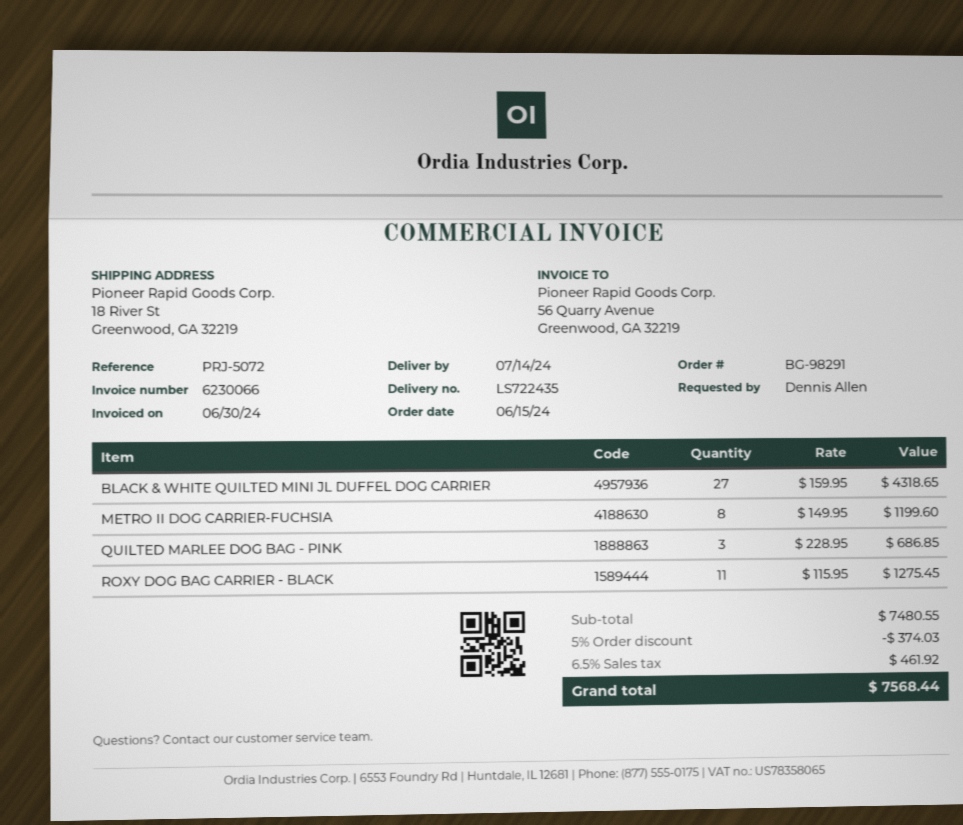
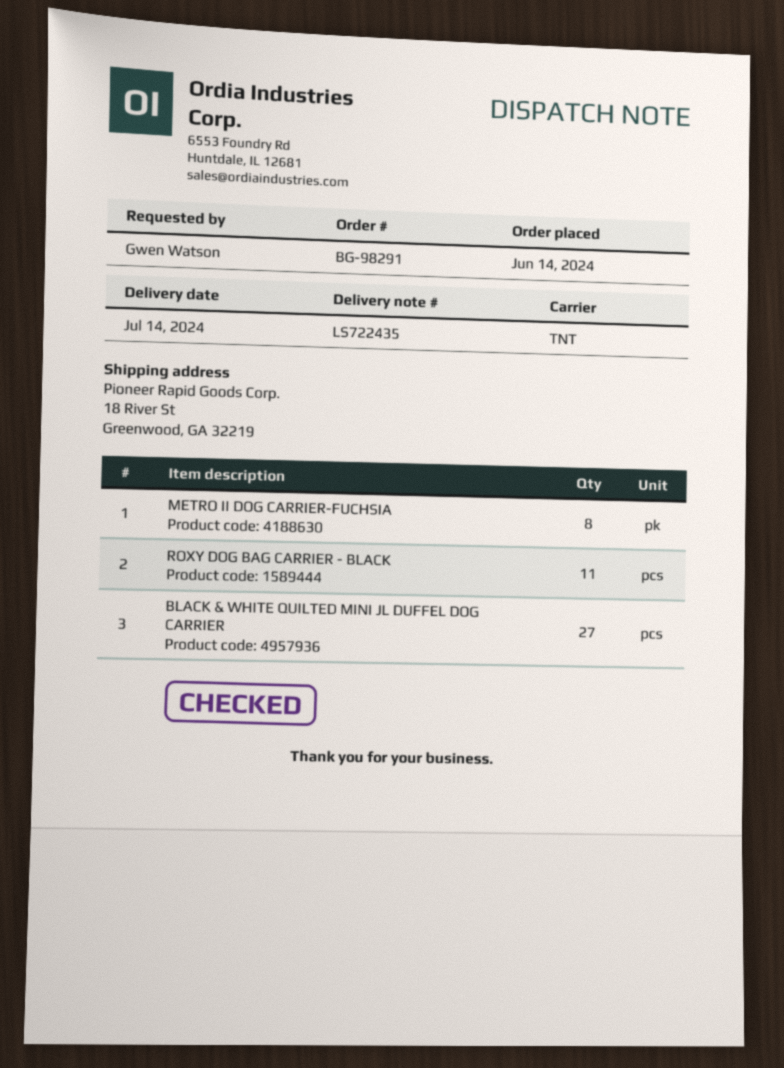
order date: 2024-06-15 -> 2024-06-14
ordered by: Dennis Allen -> Gwen Watson
QUILTED MARLEE DOG BAG - PINK: 3 -> none

